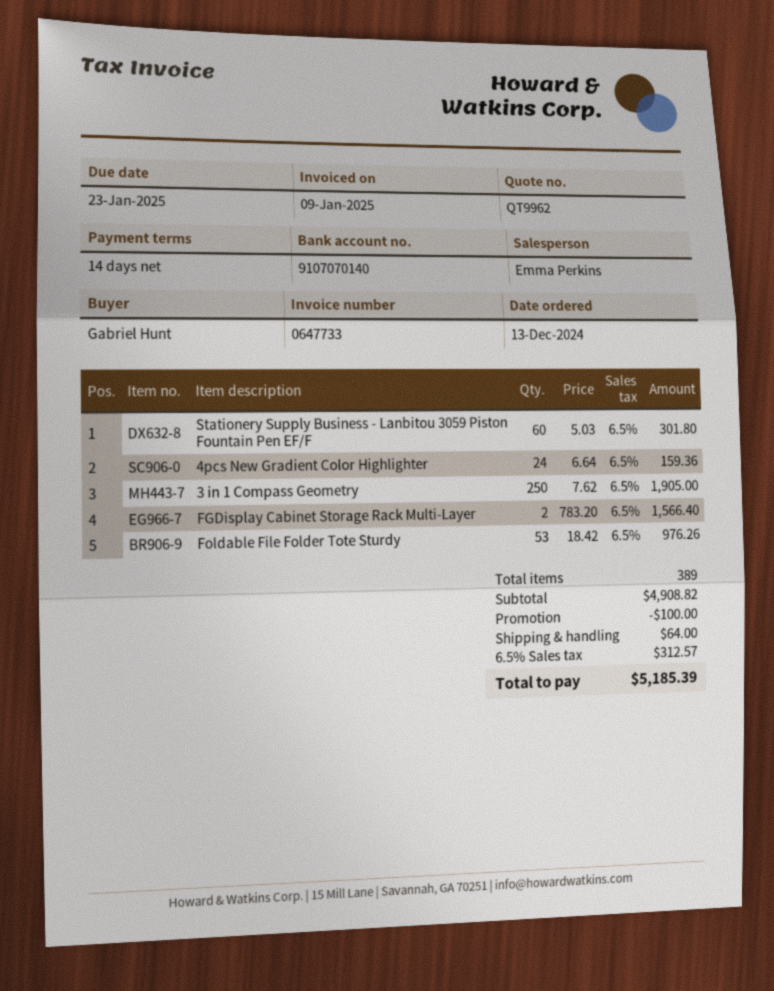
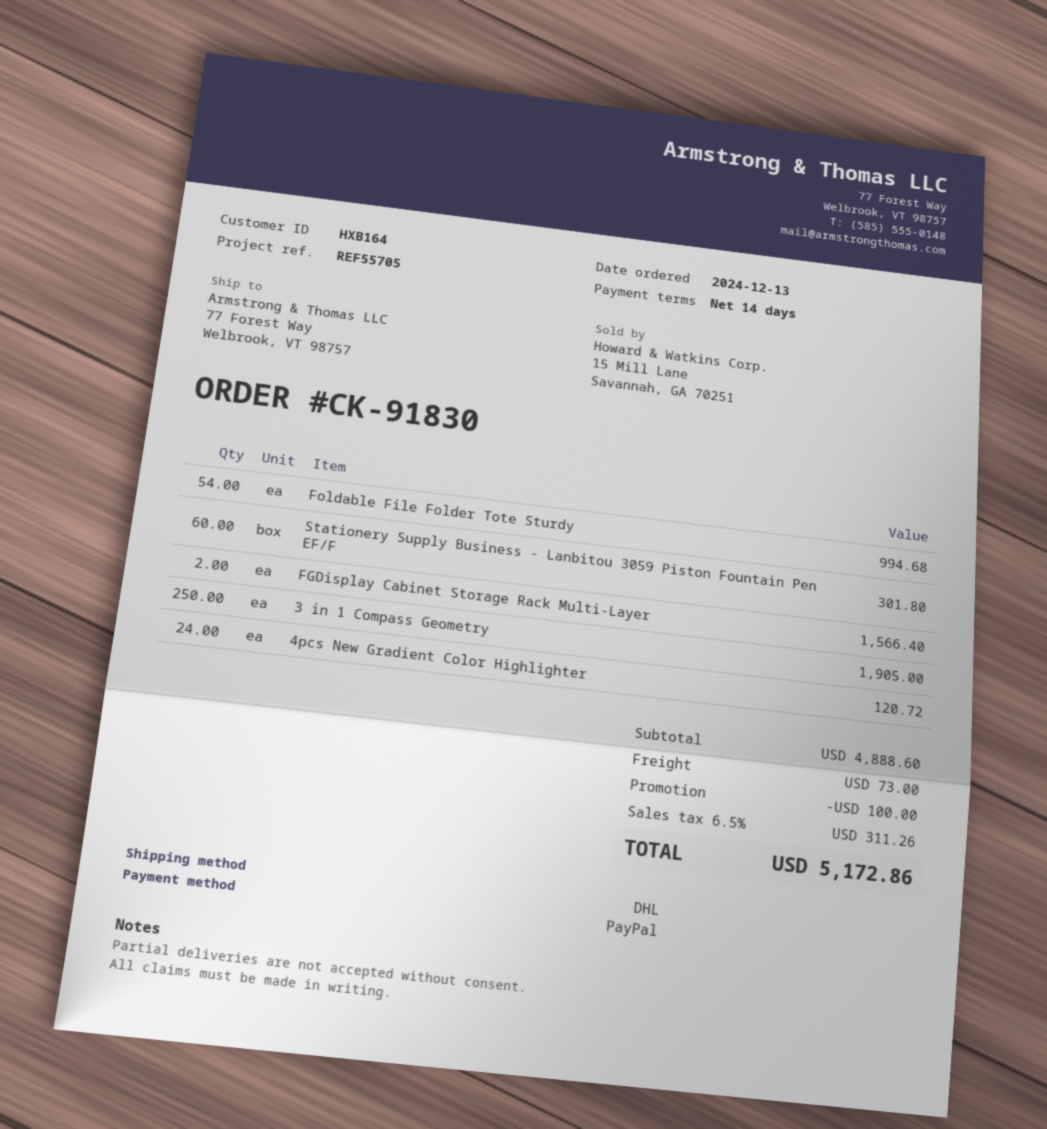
4pcs New Gradient Color Highlighter: 24 for 159.36 -> 24 for 120.72
Foldable File Folder Tote Sturdy: 53 for 976.26 -> 54 for 994.68
subtotal: 4908.82 -> 4888.60
shipping: 64.00 -> 73.00
tax: 6.5% = 312.57 -> 6.5% = 311.26
total: 5185.39 -> 5172.86

